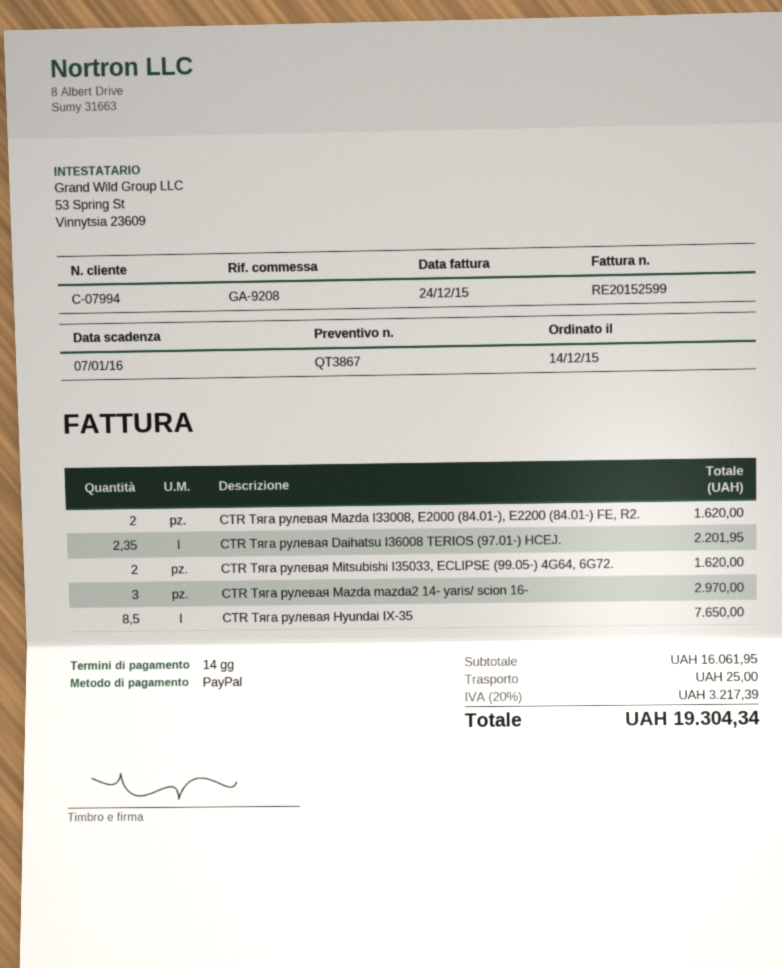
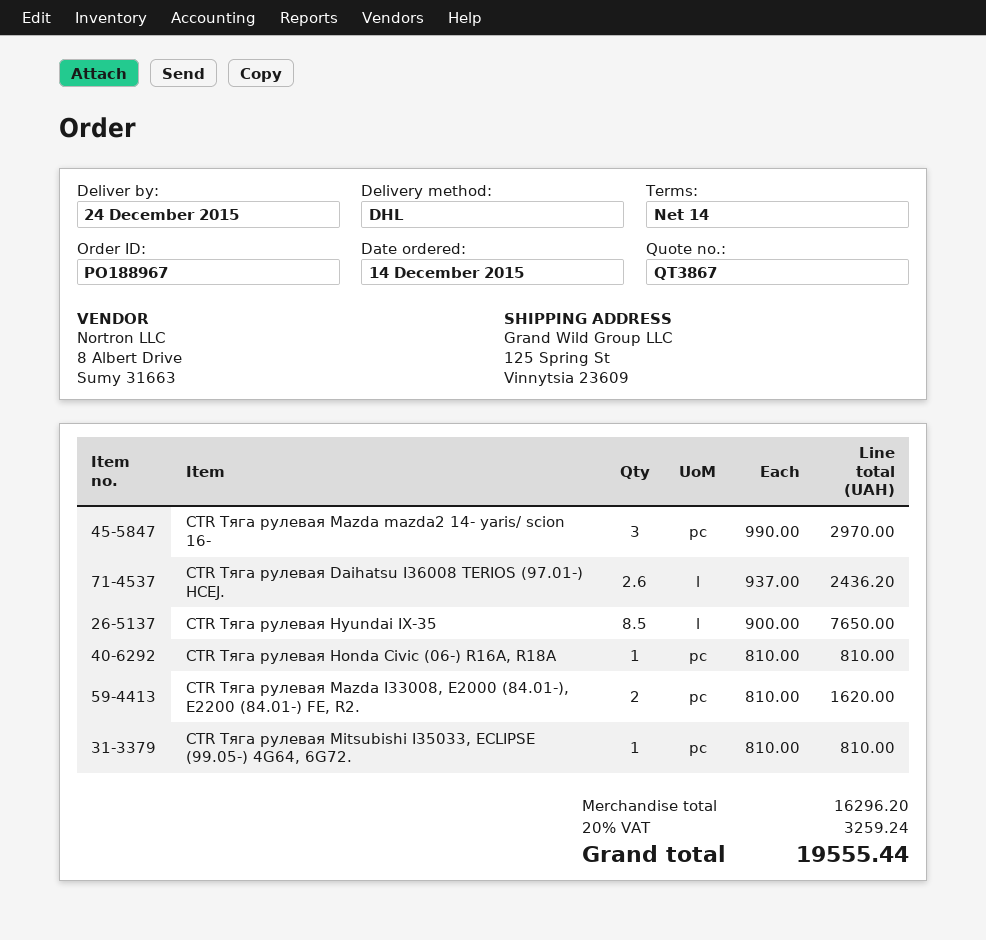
CTR Тяга рулевая Daihatsu I36008 TERIOS (97.01-) HCEJ.: 2.35 for 2201.95 -> 2.6 for 2436.20
CTR Тяга рулевая Mitsubishi I35033, ECLIPSE (99.05-) 4G64, 6G72.: 2 for 1620.00 -> 1 for 810.00
CTR Тяга рулевая Honda Civic (06-) R16A, R18A: none -> 1 for 810.00
subtotal: 16061.95 -> 16296.20
shipping: 25.00 -> none
tax: 20% = 3217.39 -> 20% = 3259.24
total: 19304.34 -> 19555.44

